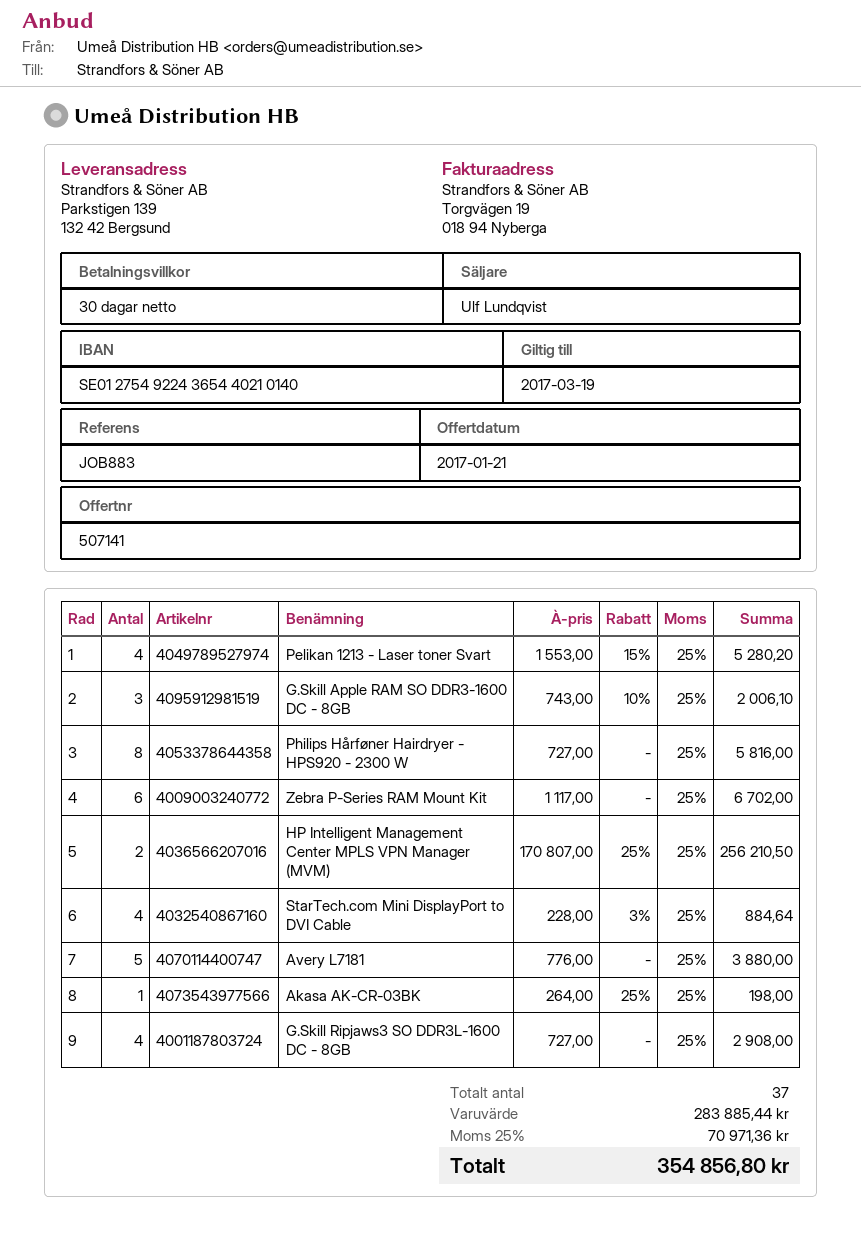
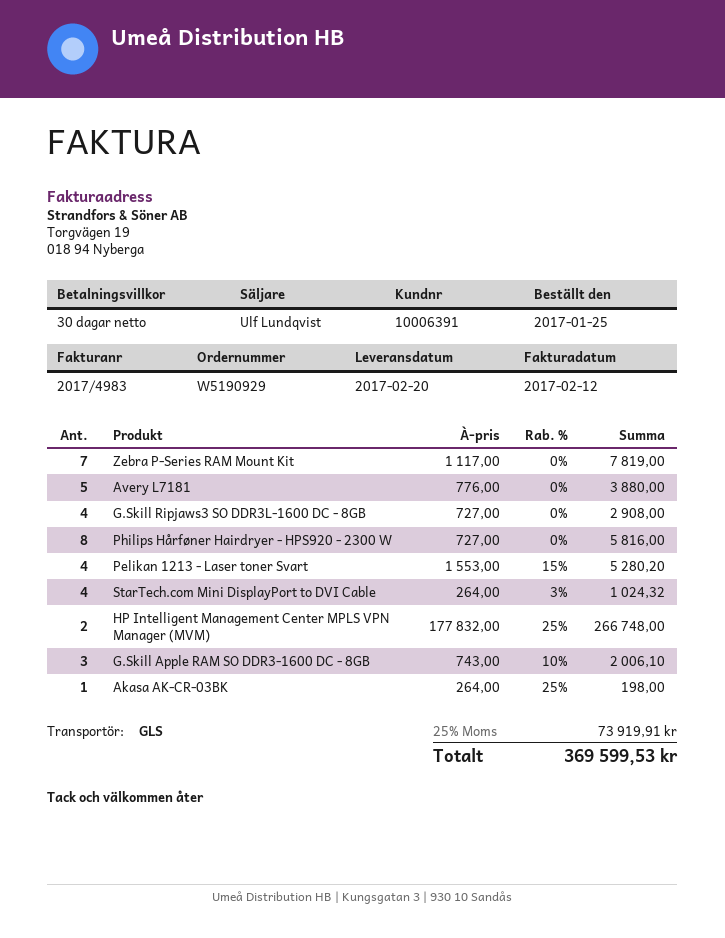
Zebra P-Series RAM Mount Kit: 6 x 1117.00 = 6702.00 -> 7 x 1117.00 = 7819.00
HP Intelligent Management Center MPLS VPN Manager (MVM): 2 x 170807.00 - 25% = 256210.50 -> 2 x 177832.00 - 25% = 266748.00
StarTech.com Mini DisplayPort to DVI Cable: 4 x 228.00 - 3% = 884.64 -> 4 x 264.00 - 3% = 1024.32
tax: 25% = 70971.36 -> 25% = 73919.91
total: 354856.80 -> 369599.53

